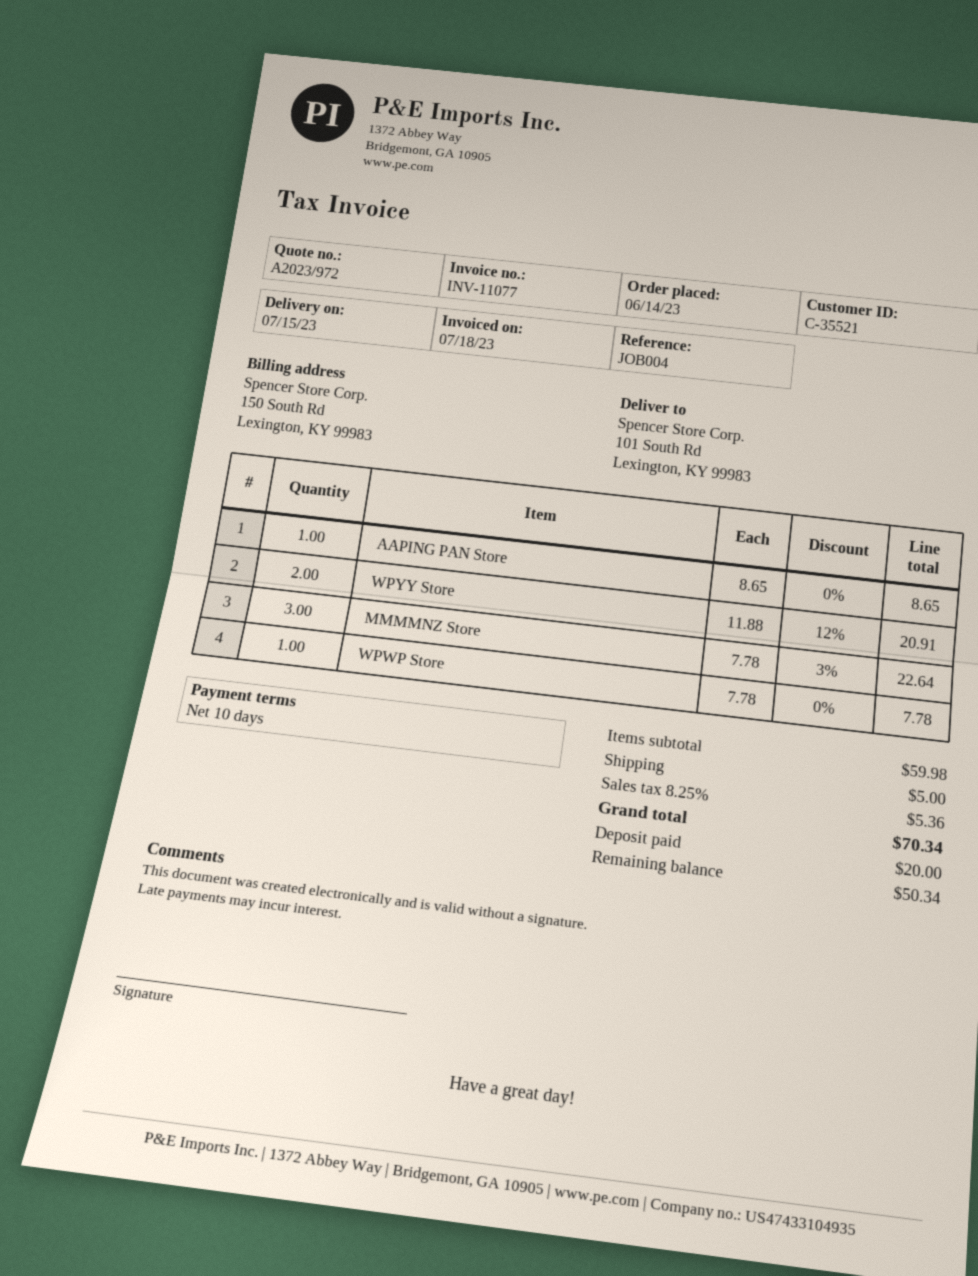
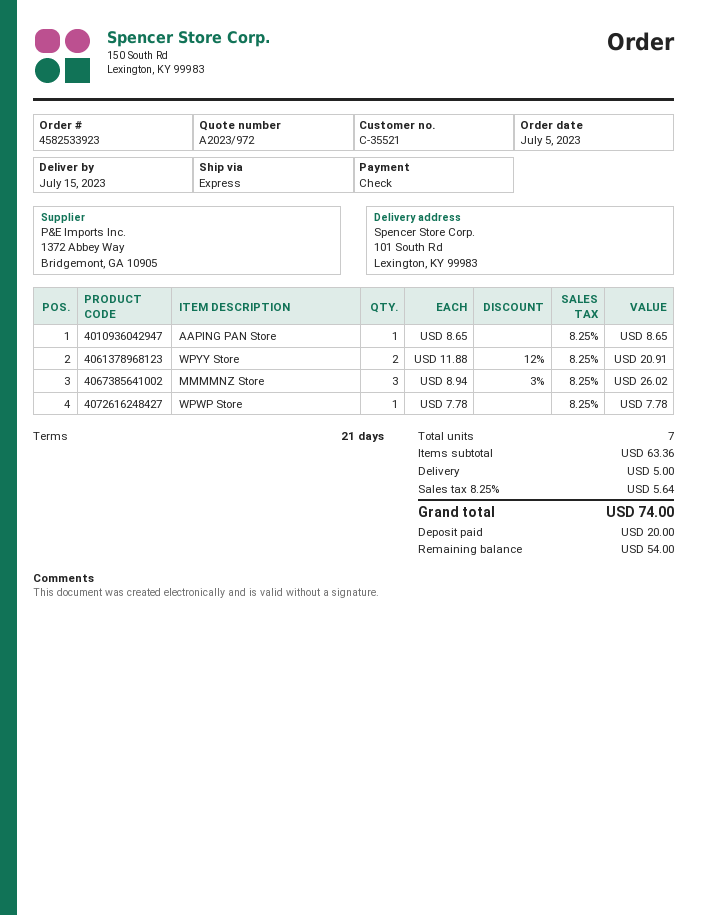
order date: 2023-06-14 -> 2023-07-05
payment terms: 10 days -> 21 days
MMMMNZ Store: 3 x 7.78 - 3% = 22.64 -> 3 x 8.94 - 3% = 26.02
subtotal: 59.98 -> 63.36
tax: 8.25% = 5.36 -> 8.25% = 5.64
total: 70.34 -> 74.00
balance: 50.34 -> 54.00

